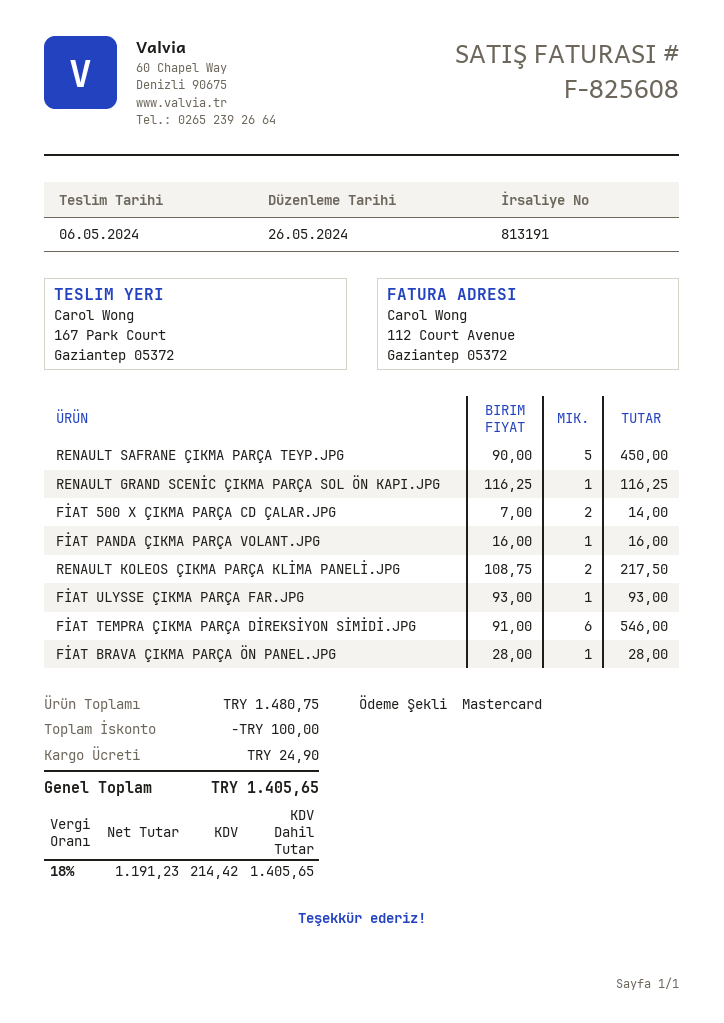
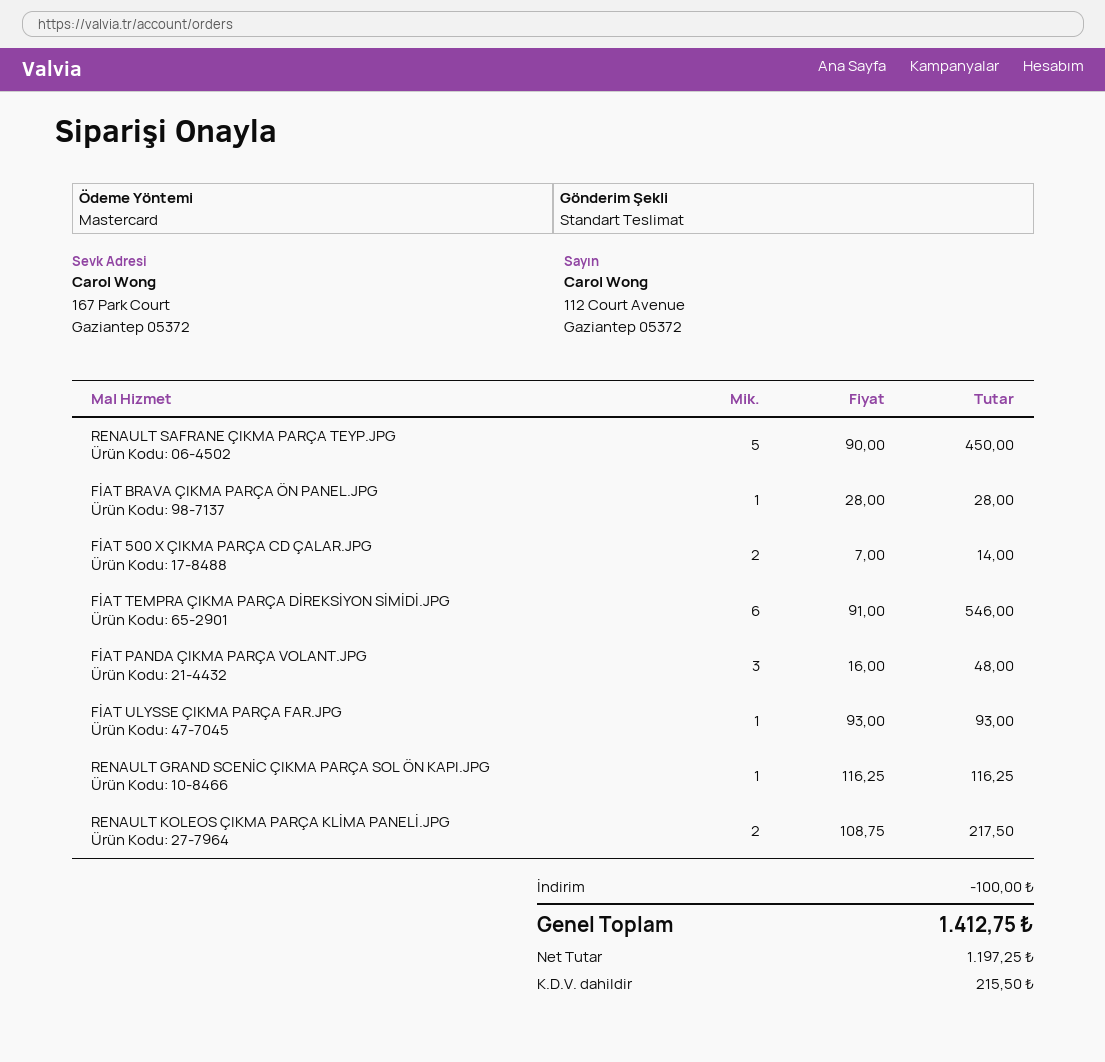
FİAT PANDA ÇIKMA PARÇA VOLANT.JPG: 1 x 16.00 = 16.00 -> 3 x 16.00 = 48.00
shipping: 24.90 -> none
net: 1191.23 -> 1197.25
tax: 214.42 -> 215.50
total: 1405.65 -> 1412.75

